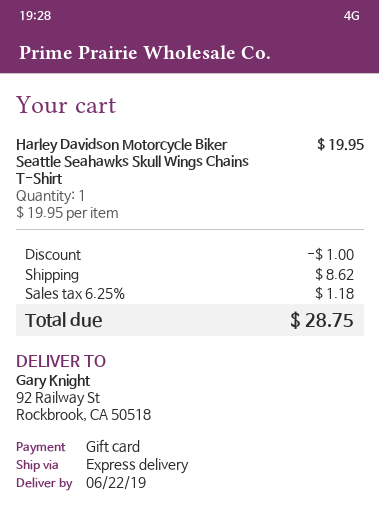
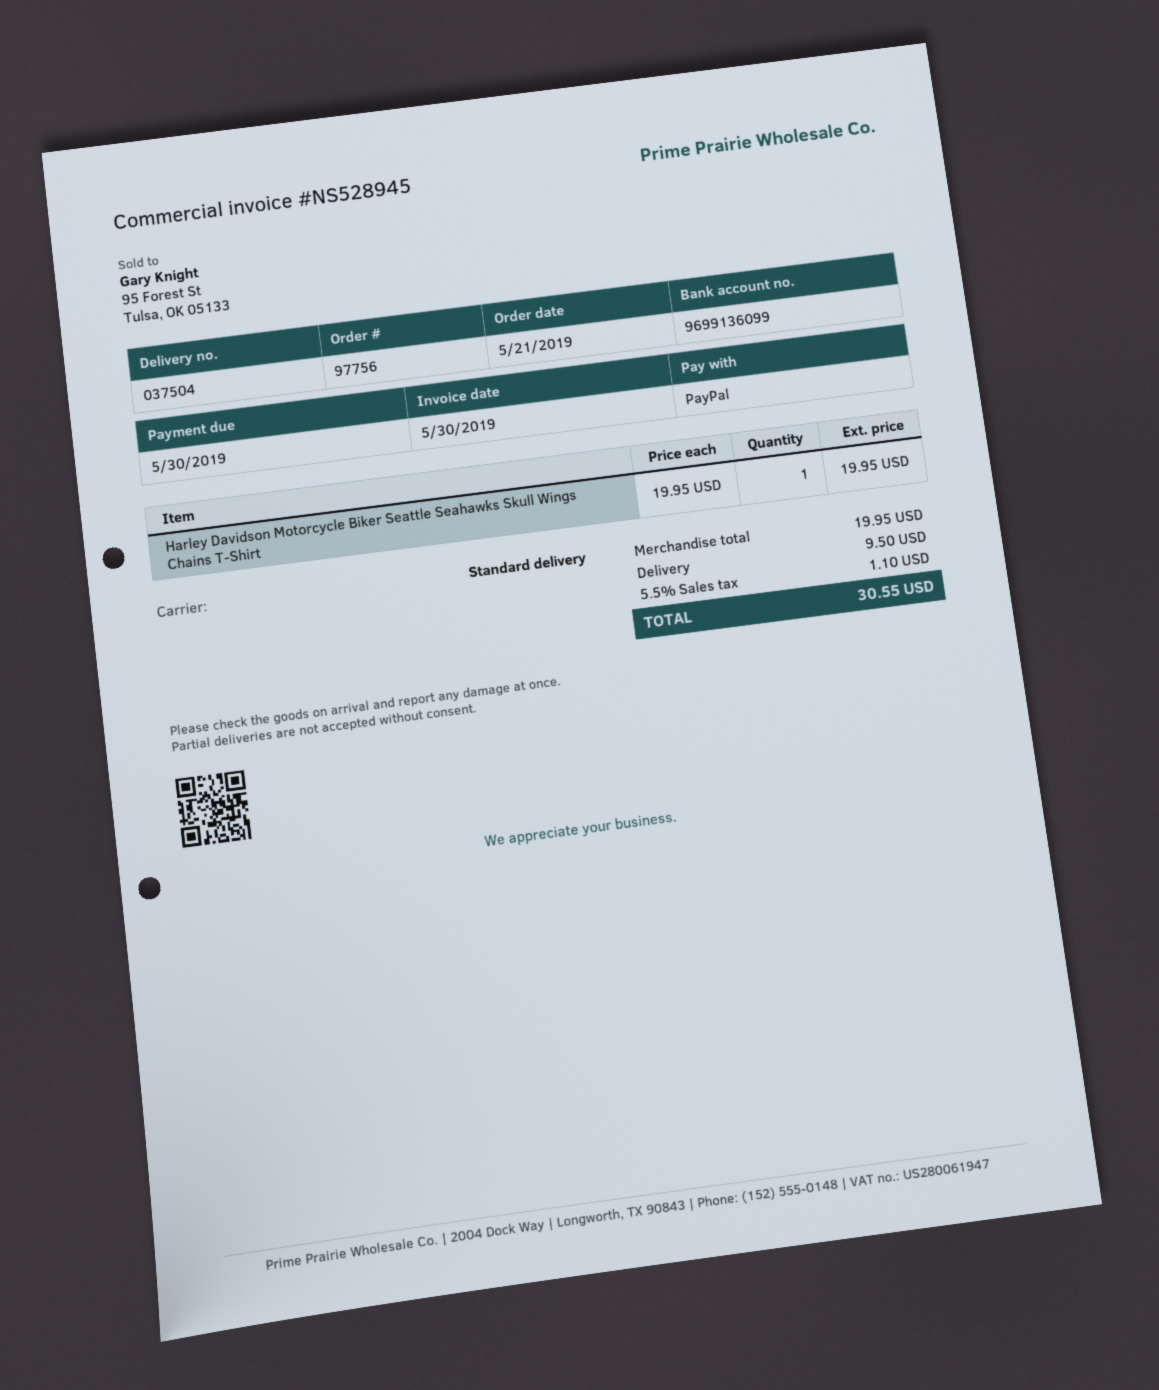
payment method: gift card -> PayPal
shipping method: express -> standard
discount: 1.00 -> none
shipping: 8.62 -> 9.50
tax: 6.25% = 1.18 -> 5.5% = 1.10
total: 28.75 -> 30.55

